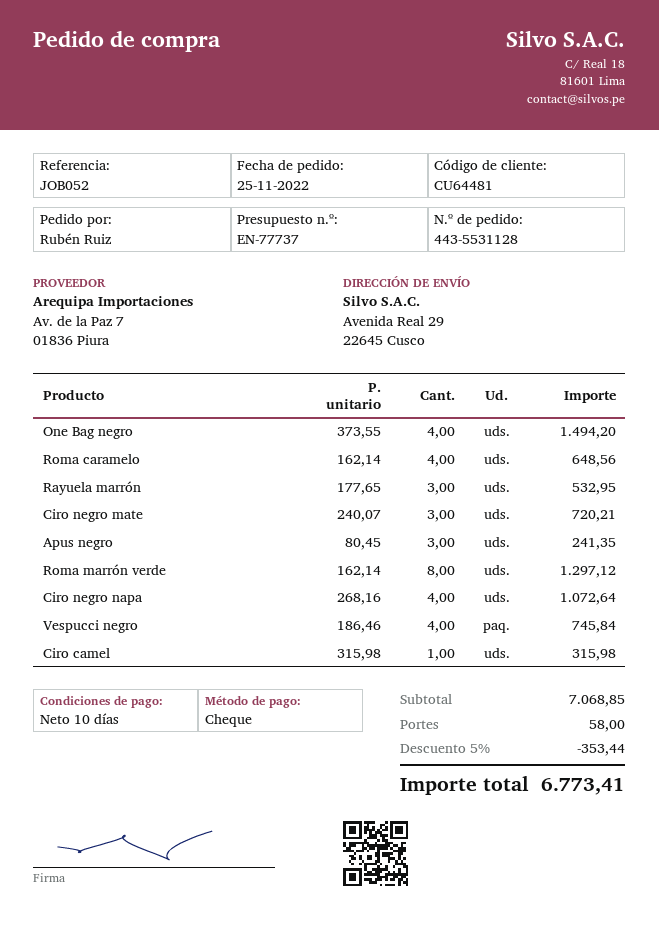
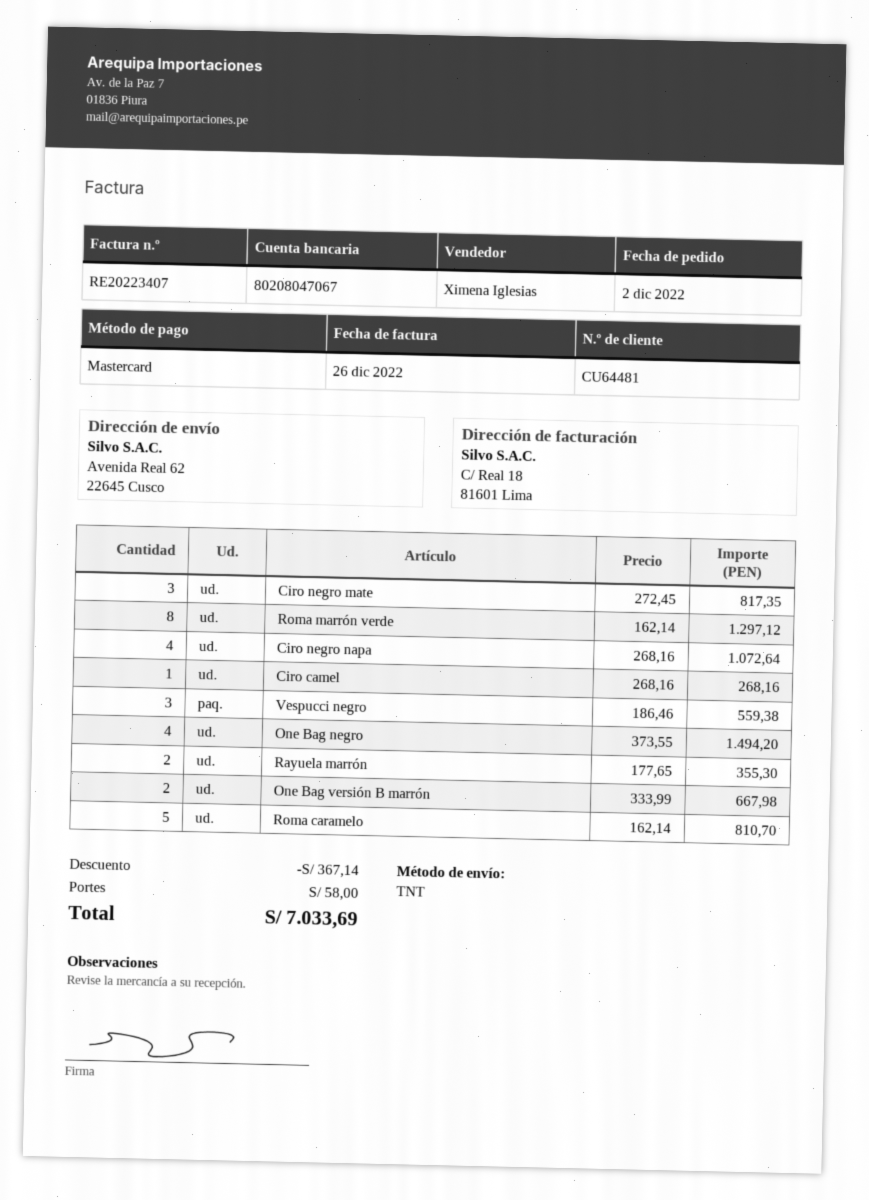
order date: 2022-11-25 -> 2022-12-02
payment method: cheque -> Mastercard
ship to: Avenida Real 29, 22645 Cusco -> Avenida Real 62, 22645 Cusco
Roma caramelo: 4 x 162.14 = 648.56 -> 5 x 162.14 = 810.70
Rayuela marrón: 3 x 177.65 = 532.95 -> 2 x 177.65 = 355.30
Ciro negro mate: 3 x 240.07 = 720.21 -> 3 x 272.45 = 817.35
Apus negro: 3 x 80.45 = 241.35 -> none
Vespucci negro: 4 x 186.46 = 745.84 -> 3 x 186.46 = 559.38
Ciro camel: 1 x 315.98 = 315.98 -> 1 x 268.16 = 268.16
One Bag versión B marrón: none -> 2 x 333.99 = 667.98
discount: 353.44 -> 367.14
total: 6773.41 -> 7033.69

